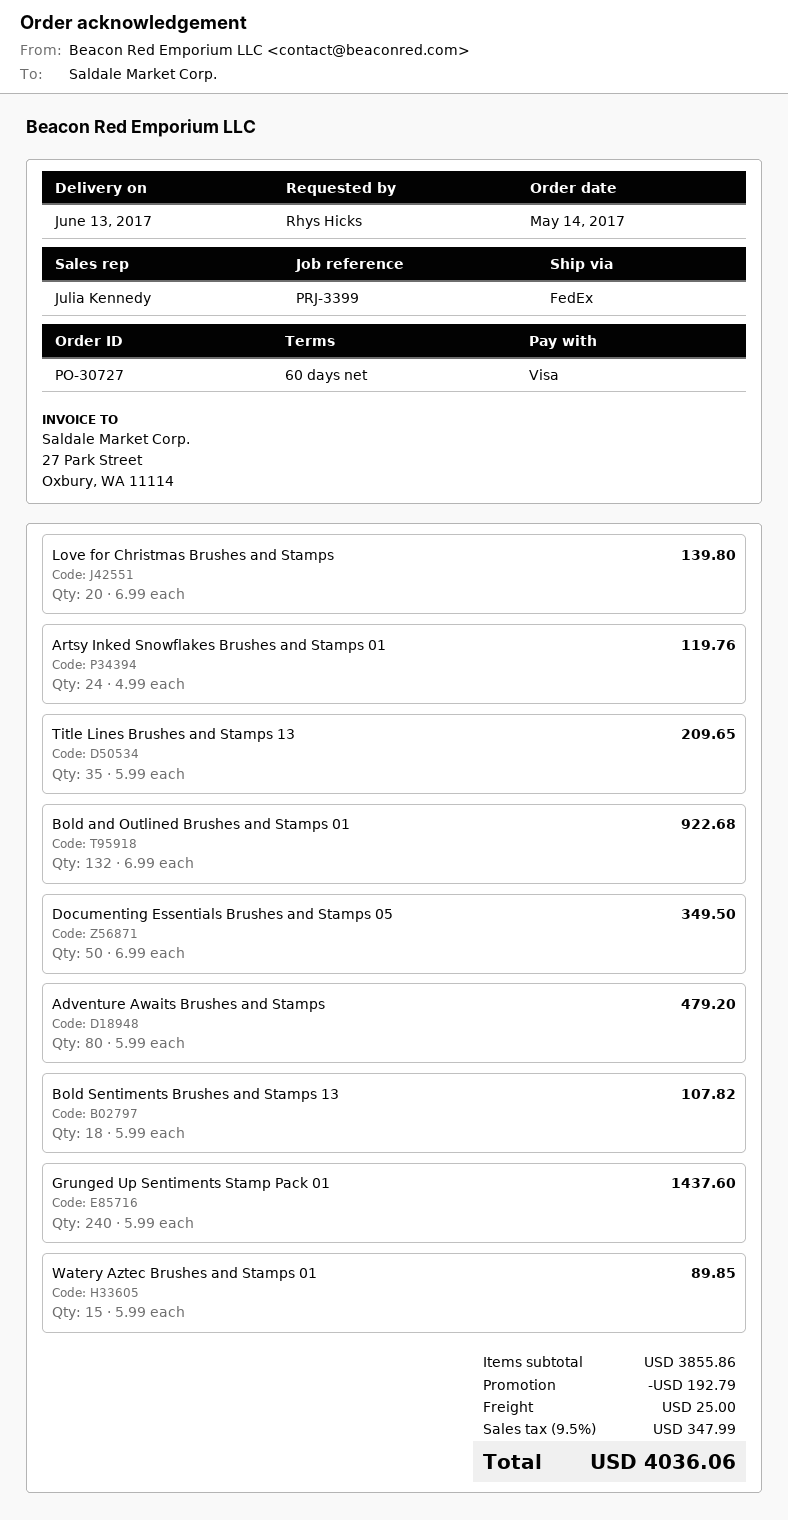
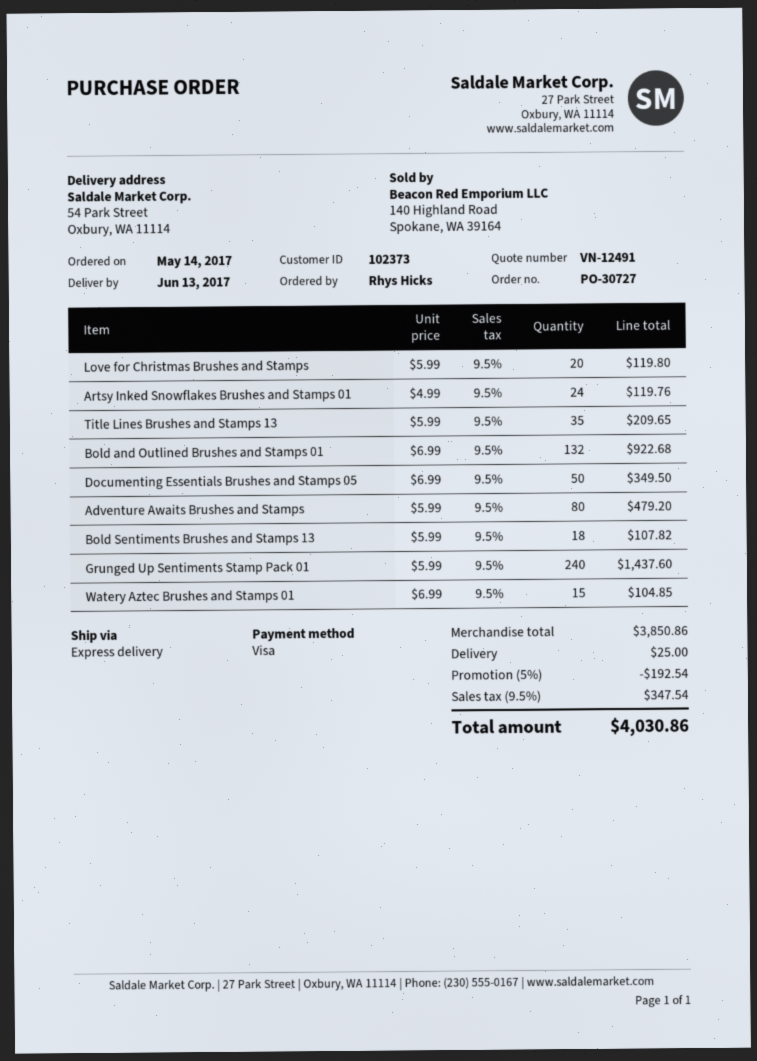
shipping method: FedEx -> express
Love for Christmas Brushes and Stamps: 20 x 6.99 = 139.80 -> 20 x 5.99 = 119.80
Watery Aztec Brushes and Stamps 01: 15 x 5.99 = 89.85 -> 15 x 6.99 = 104.85
subtotal: 3855.86 -> 3850.86
discount: 192.79 -> 192.54
tax: 9.5% = 347.99 -> 9.5% = 347.54
total: 4036.06 -> 4030.86

